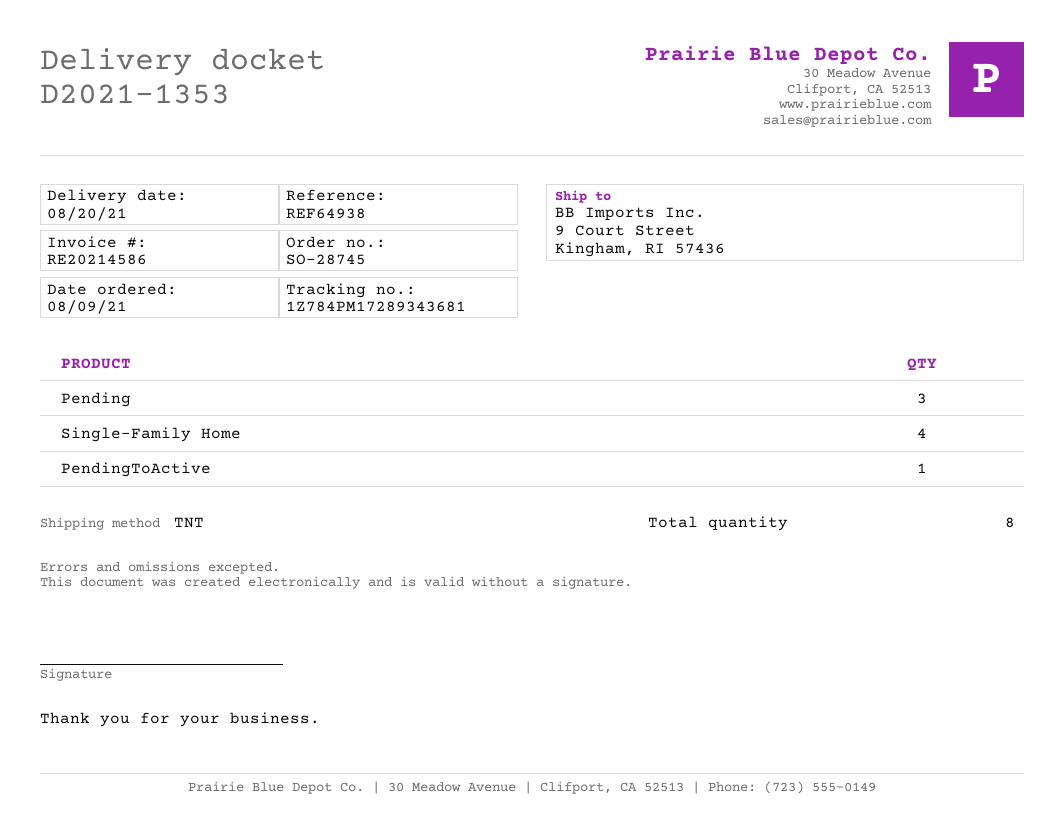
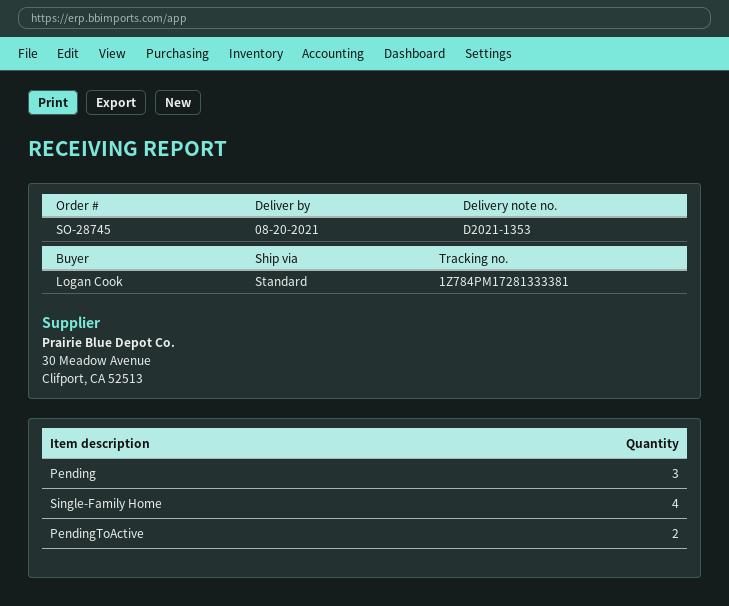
shipping method: TNT -> standard
tracking number: 1Z784PM17289343681 -> 1Z784PM17281333381
PendingToActive: 1 -> 2

